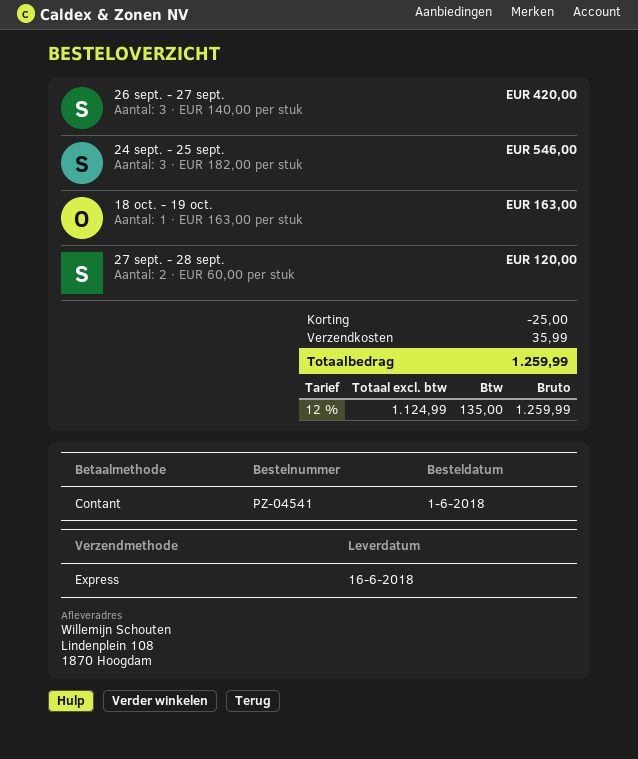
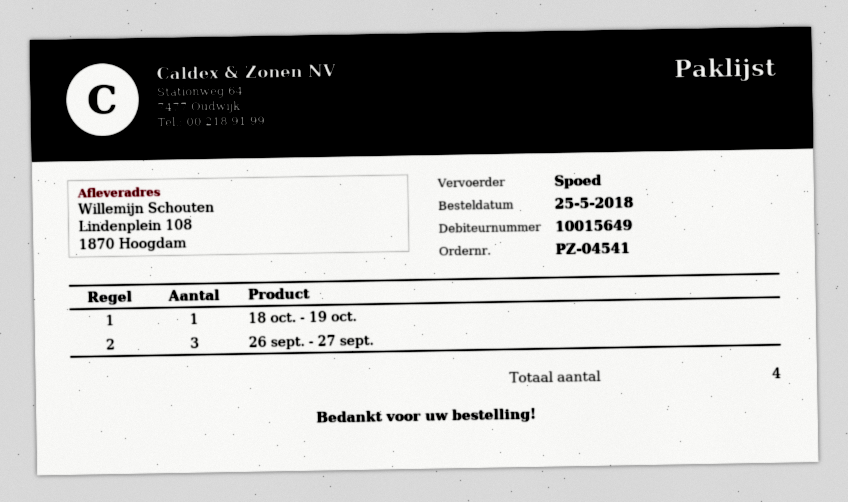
order date: 2018-06-01 -> 2018-05-25
24 sept. - 25 sept.: 3 -> none
27 sept. - 28 sept.: 2 -> none

